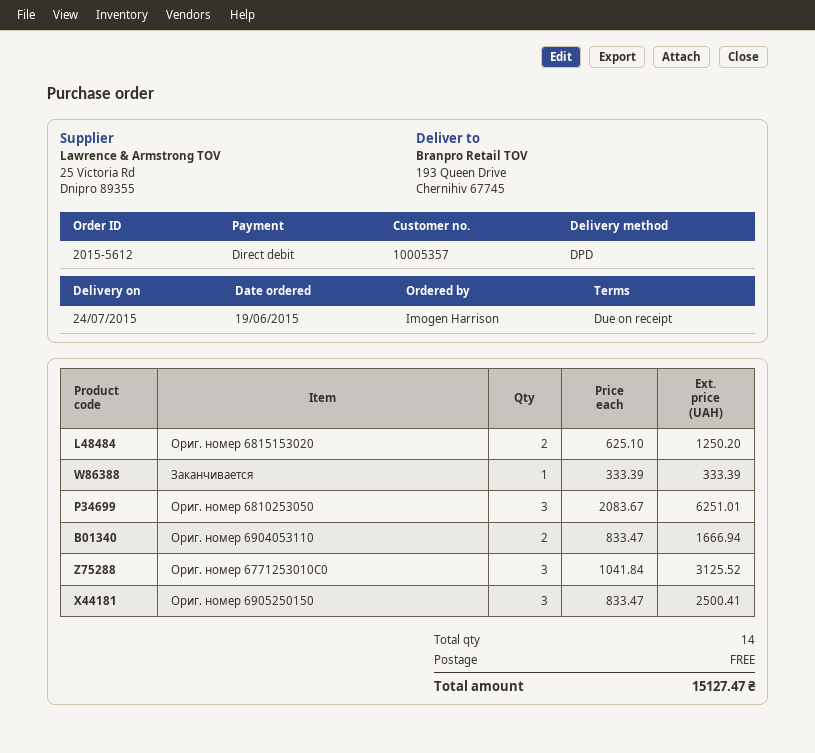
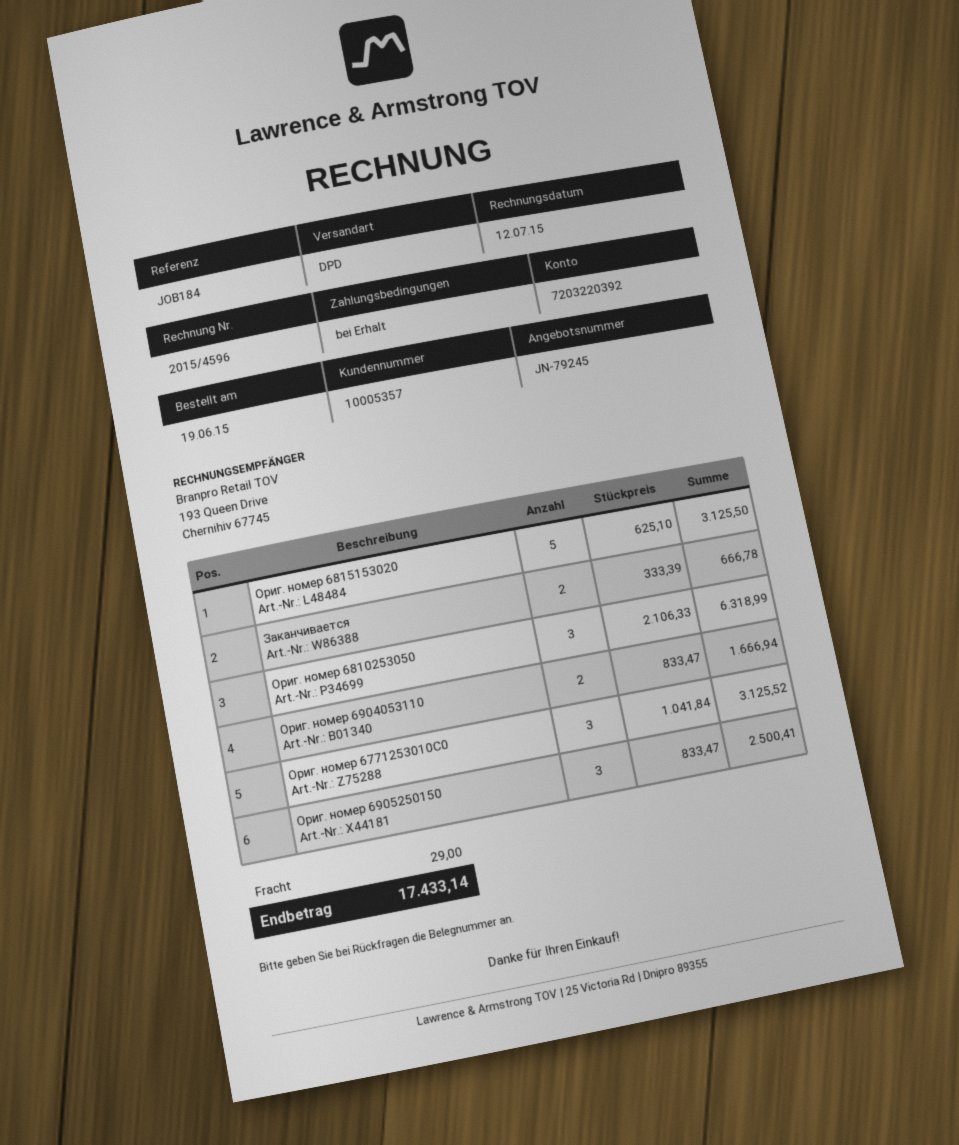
Ориг. номер 6815153020: 2 x 625.10 = 1250.20 -> 5 x 625.10 = 3125.50
Заканчивается: 1 x 333.39 = 333.39 -> 2 x 333.39 = 666.78
Ориг. номер 6810253050: 3 x 2083.67 = 6251.01 -> 3 x 2106.33 = 6318.99
shipping: 0.00 -> 29.00
total: 15127.47 -> 17433.14

